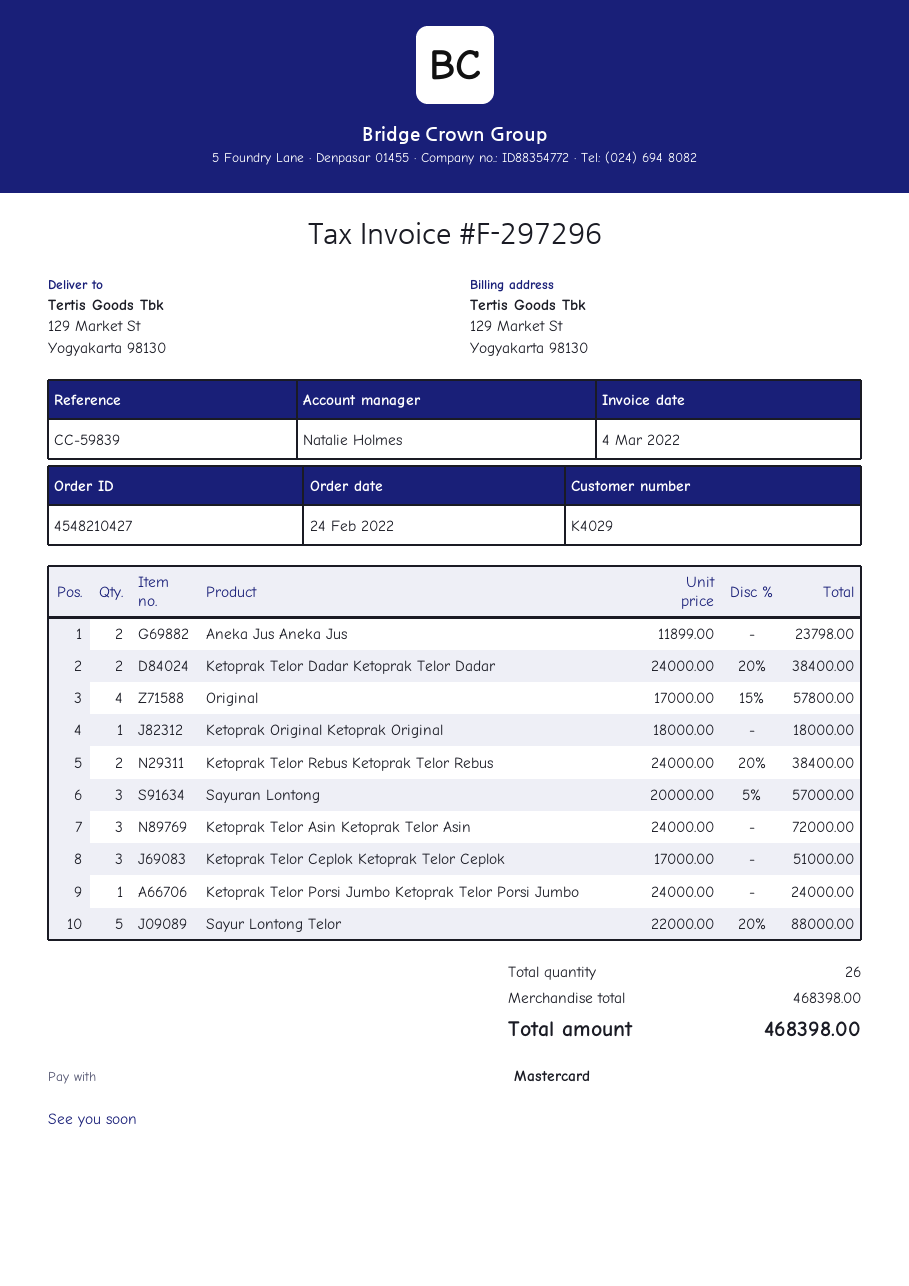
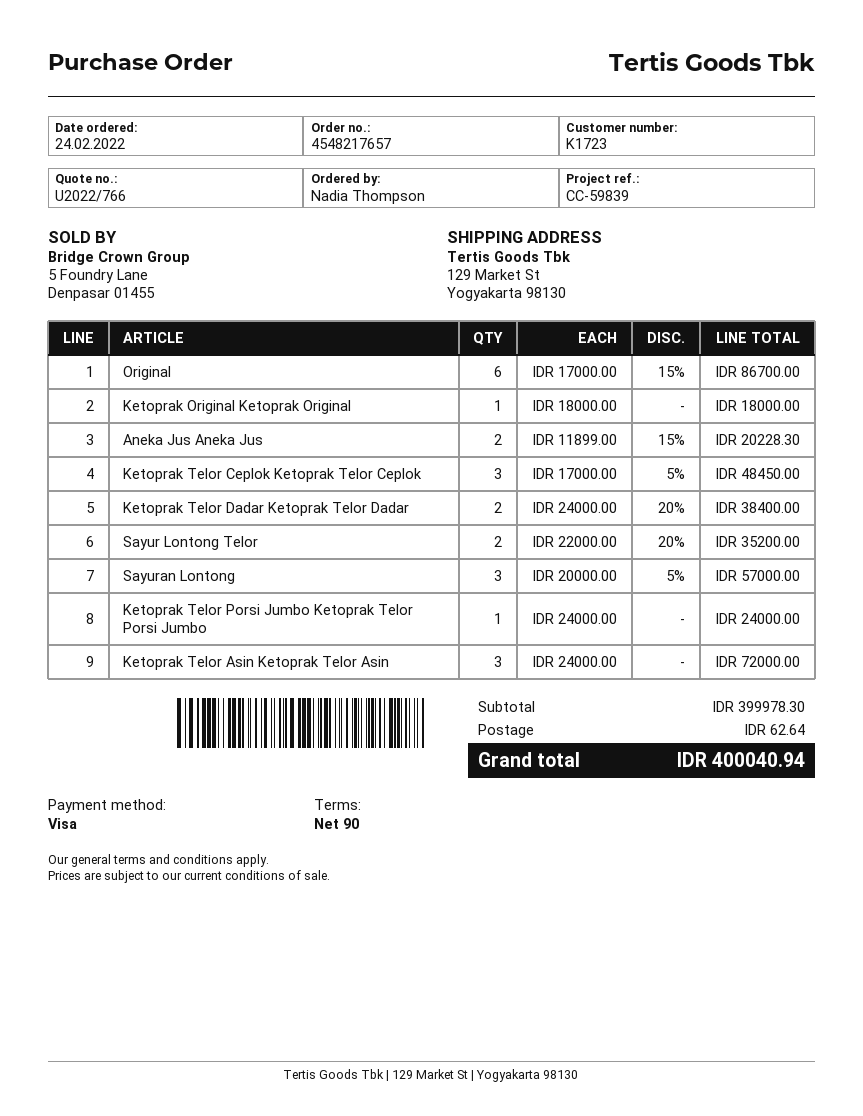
order number: 4548210427 -> 4548217657
customer number: K4029 -> K1723
payment method: Mastercard -> Visa
Aneka Jus Aneka Jus: 2 x 11899.00 = 23798.00 -> 2 x 11899.00 - 15% = 20228.30
Original: 4 x 17000.00 - 15% = 57800.00 -> 6 x 17000.00 - 15% = 86700.00
Ketoprak Telor Rebus Ketoprak Telor Rebus: 2 x 24000.00 - 20% = 38400.00 -> none
Ketoprak Telor Ceplok Ketoprak Telor Ceplok: 3 x 17000.00 = 51000.00 -> 3 x 17000.00 - 5% = 48450.00
Sayur Lontong Telor: 5 x 22000.00 - 20% = 88000.00 -> 2 x 22000.00 - 20% = 35200.00
subtotal: 468398.00 -> 399978.30
shipping: none -> 62.64
total: 468398.00 -> 400040.94

